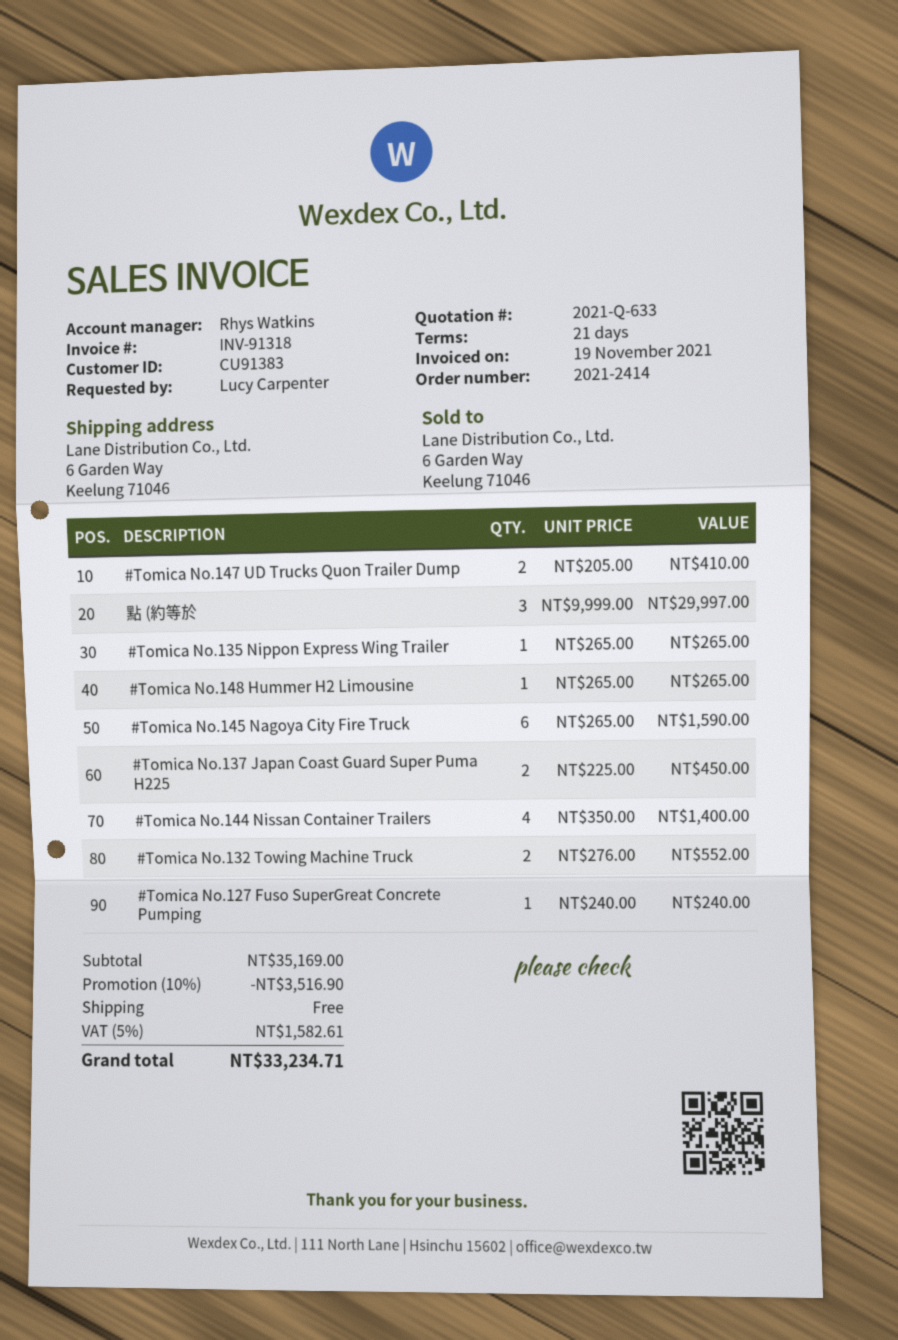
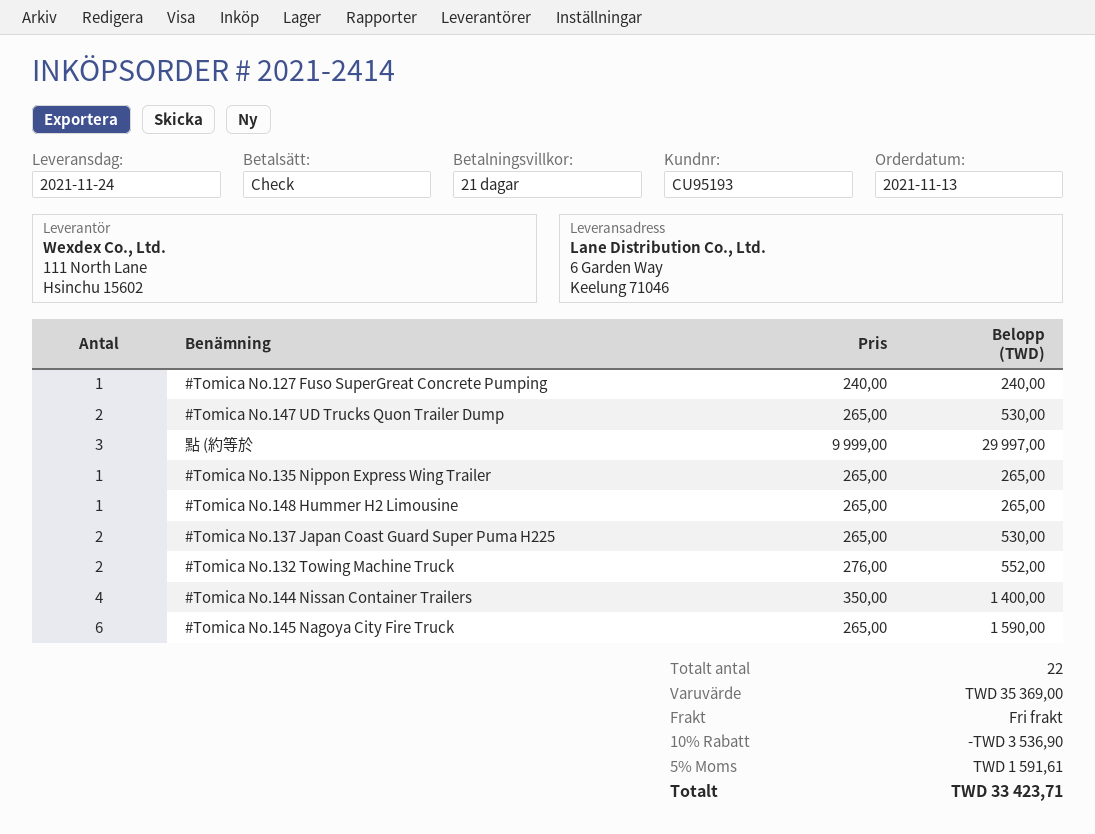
customer number: CU91383 -> CU95193
#Tomica No.147 UD Trucks Quon Trailer Dump: 2 x 205.00 = 410.00 -> 2 x 265.00 = 530.00
#Tomica No.137 Japan Coast Guard Super Puma H225: 2 x 225.00 = 450.00 -> 2 x 265.00 = 530.00
subtotal: 35169.00 -> 35369.00
discount: 10% = 3516.90 -> 10% = 3536.90
tax: 5% = 1582.61 -> 5% = 1591.61
total: 33234.71 -> 33423.71

